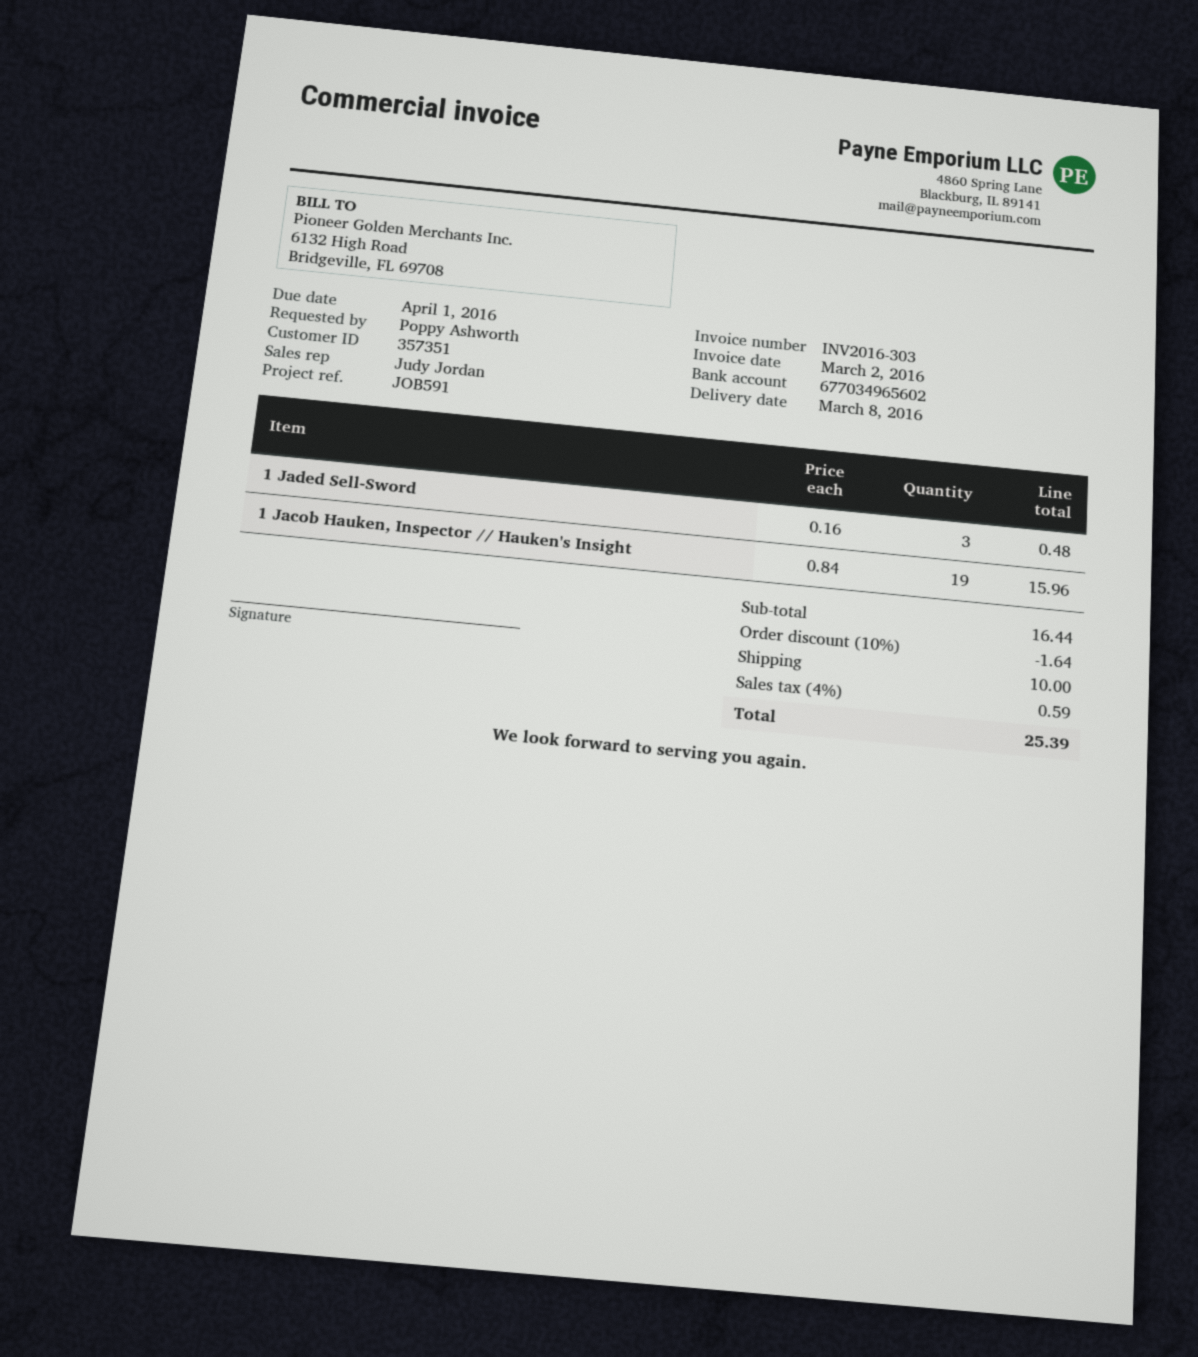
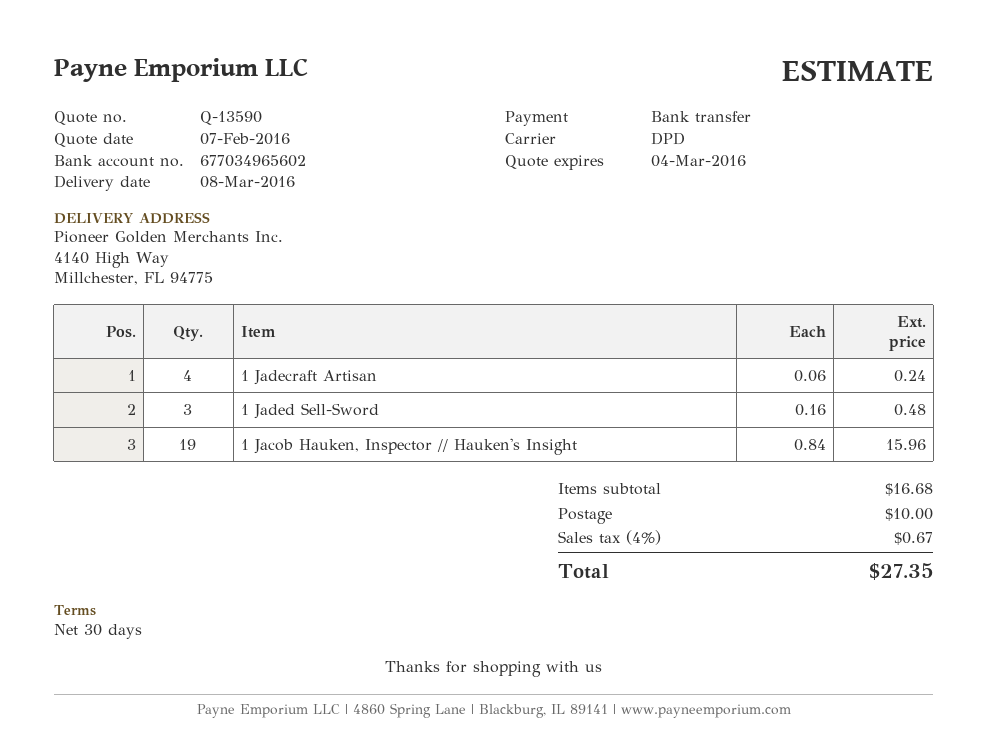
1 Jadecraft Artisan: none -> 4 x 0.06 = 0.24
subtotal: 16.44 -> 16.68
discount: 10% = 1.64 -> none
tax: 4% = 0.59 -> 4% = 0.67
total: 25.39 -> 27.35

